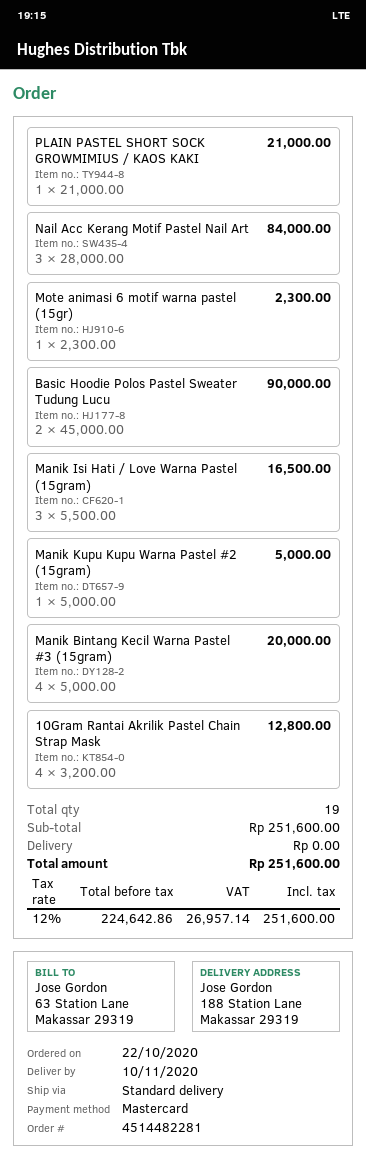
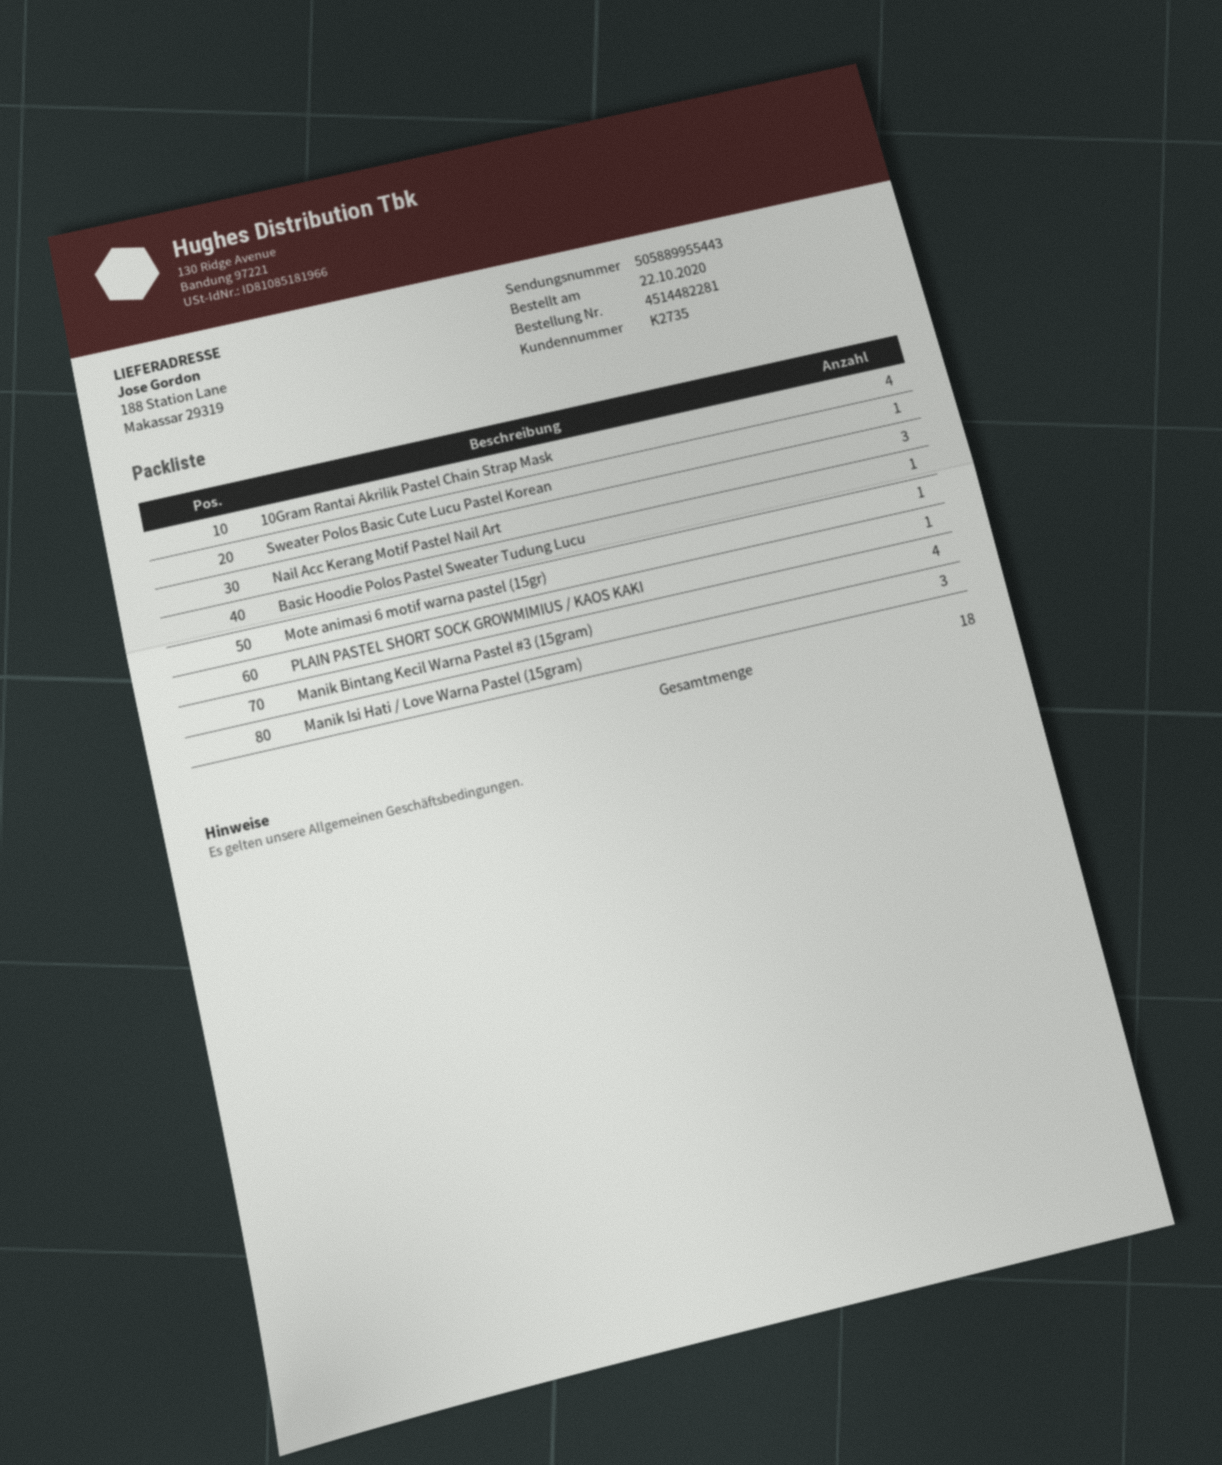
Basic Hoodie Polos Pastel Sweater Tudung Lucu: 2 -> 1
Manik Kupu Kupu Warna Pastel #2 (15gram): 1 -> none
Sweater Polos Basic Cute Lucu Pastel Korean: none -> 1
total quantity: 19 -> 18

